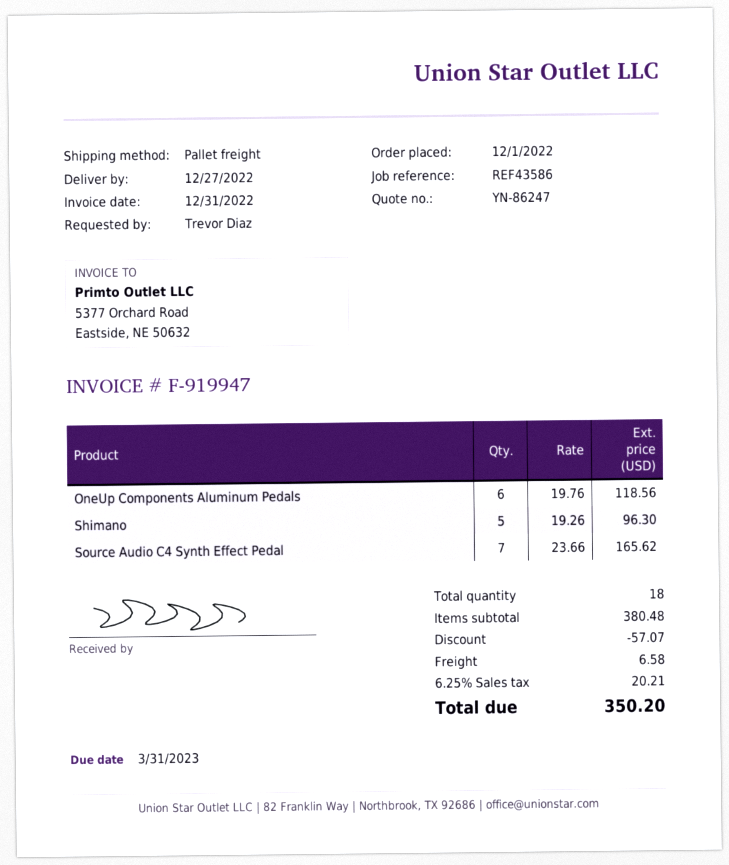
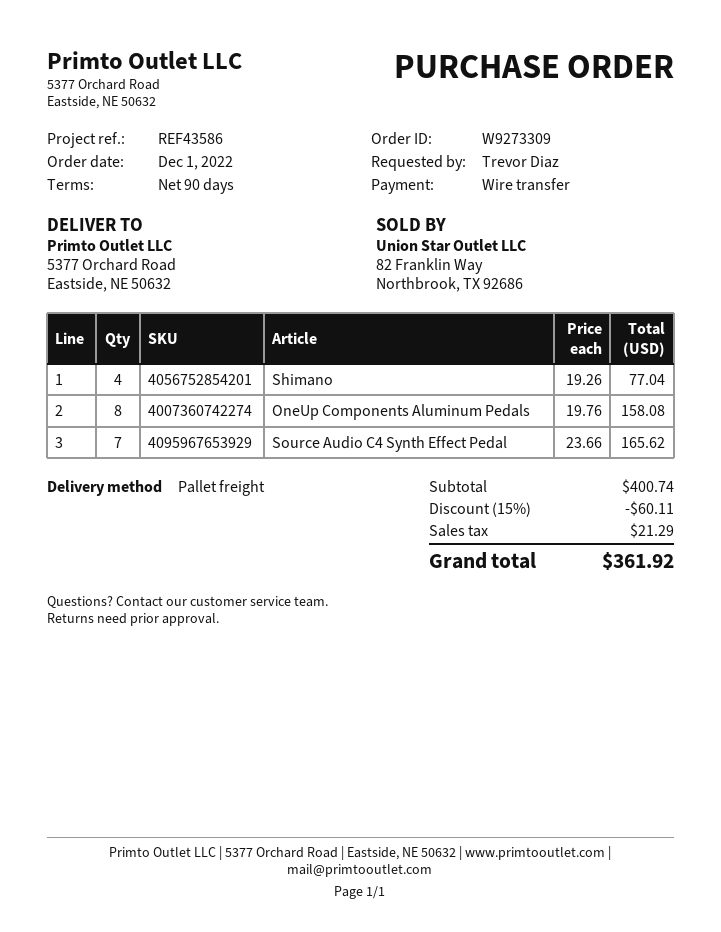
OneUp Components Aluminum Pedals: 6 x 19.76 = 118.56 -> 8 x 19.76 = 158.08
Shimano: 5 x 19.26 = 96.30 -> 4 x 19.26 = 77.04
subtotal: 380.48 -> 400.74
discount: 57.07 -> 60.11
shipping: 6.58 -> none
tax: 20.21 -> 21.29
total: 350.20 -> 361.92

